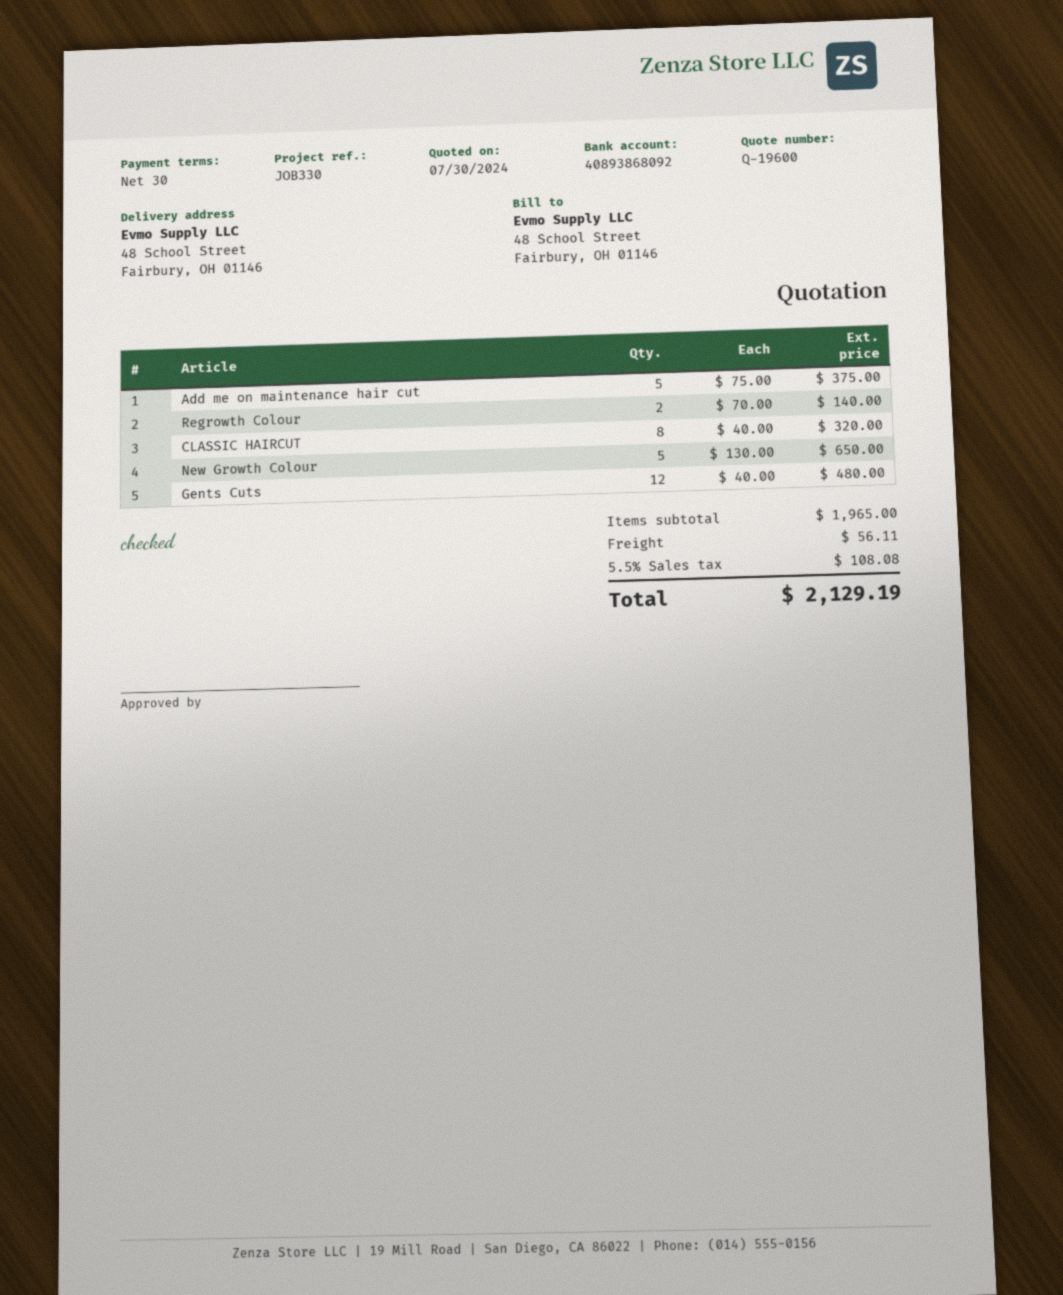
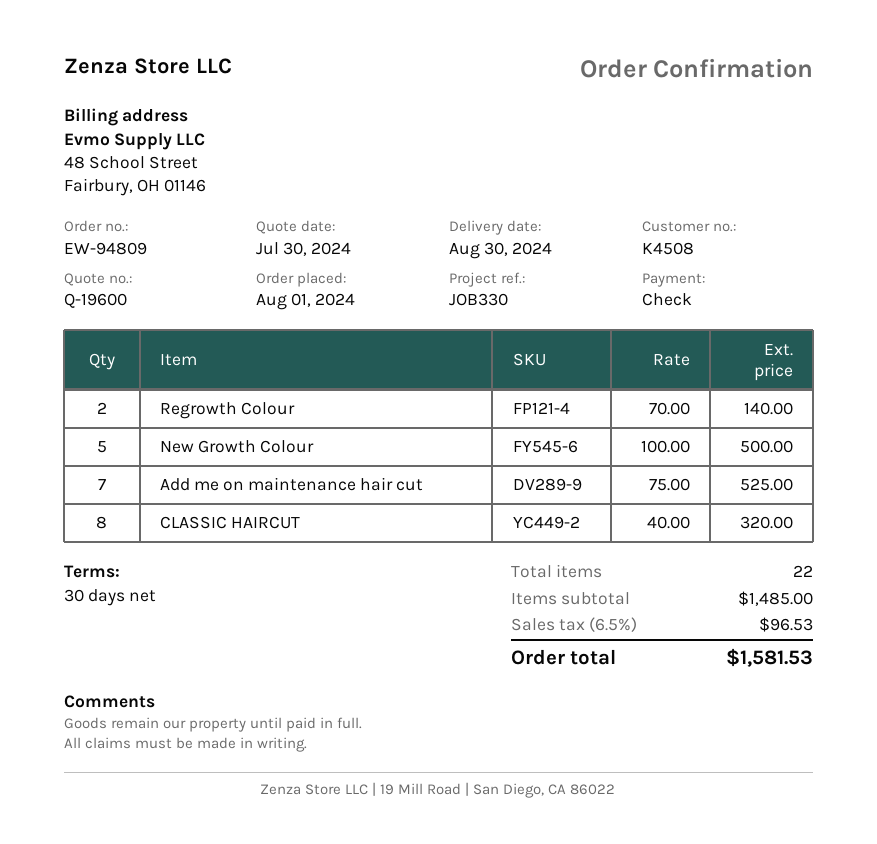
Add me on maintenance hair cut: 5 x 75.00 = 375.00 -> 7 x 75.00 = 525.00
New Growth Colour: 5 x 130.00 = 650.00 -> 5 x 100.00 = 500.00
Gents Cuts: 12 x 40.00 = 480.00 -> none
subtotal: 1965.00 -> 1485.00
shipping: 56.11 -> none
tax: 5.5% = 108.08 -> 6.5% = 96.53
total: 2129.19 -> 1581.53

